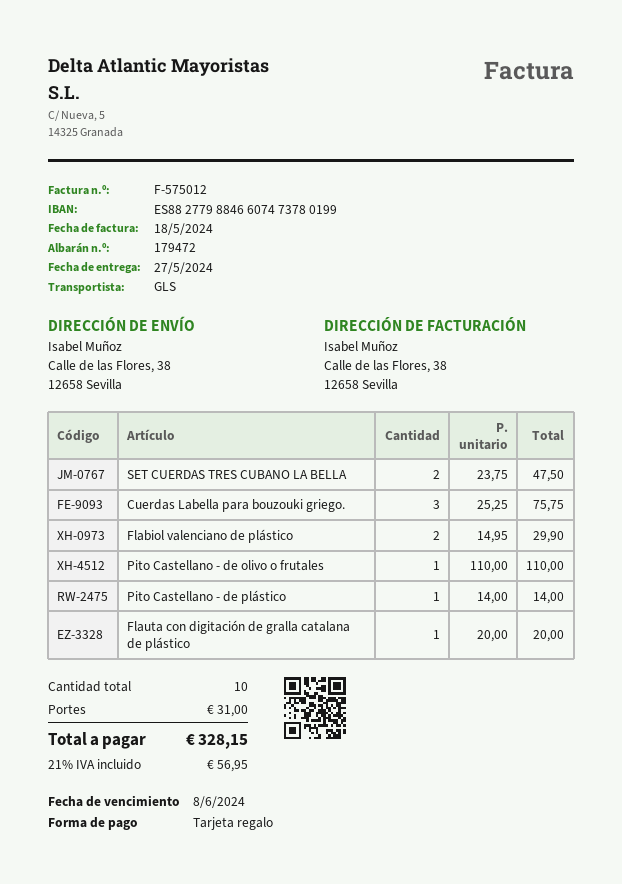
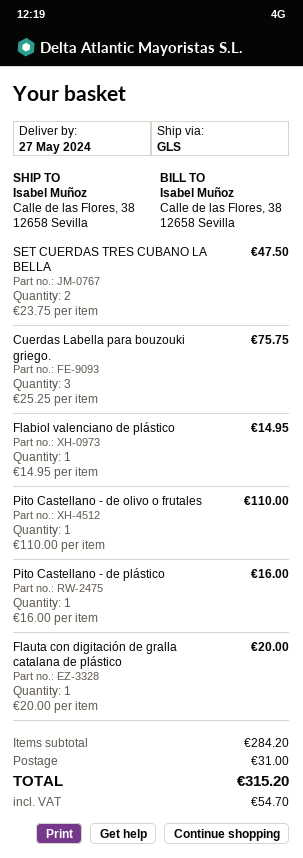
Flabiol valenciano de plástico: 2 x 14.95 = 29.90 -> 1 x 14.95 = 14.95
Pito Castellano - de plástico: 1 x 14.00 = 14.00 -> 1 x 16.00 = 16.00
tax: 56.95 -> 54.70
total: 328.15 -> 315.20

